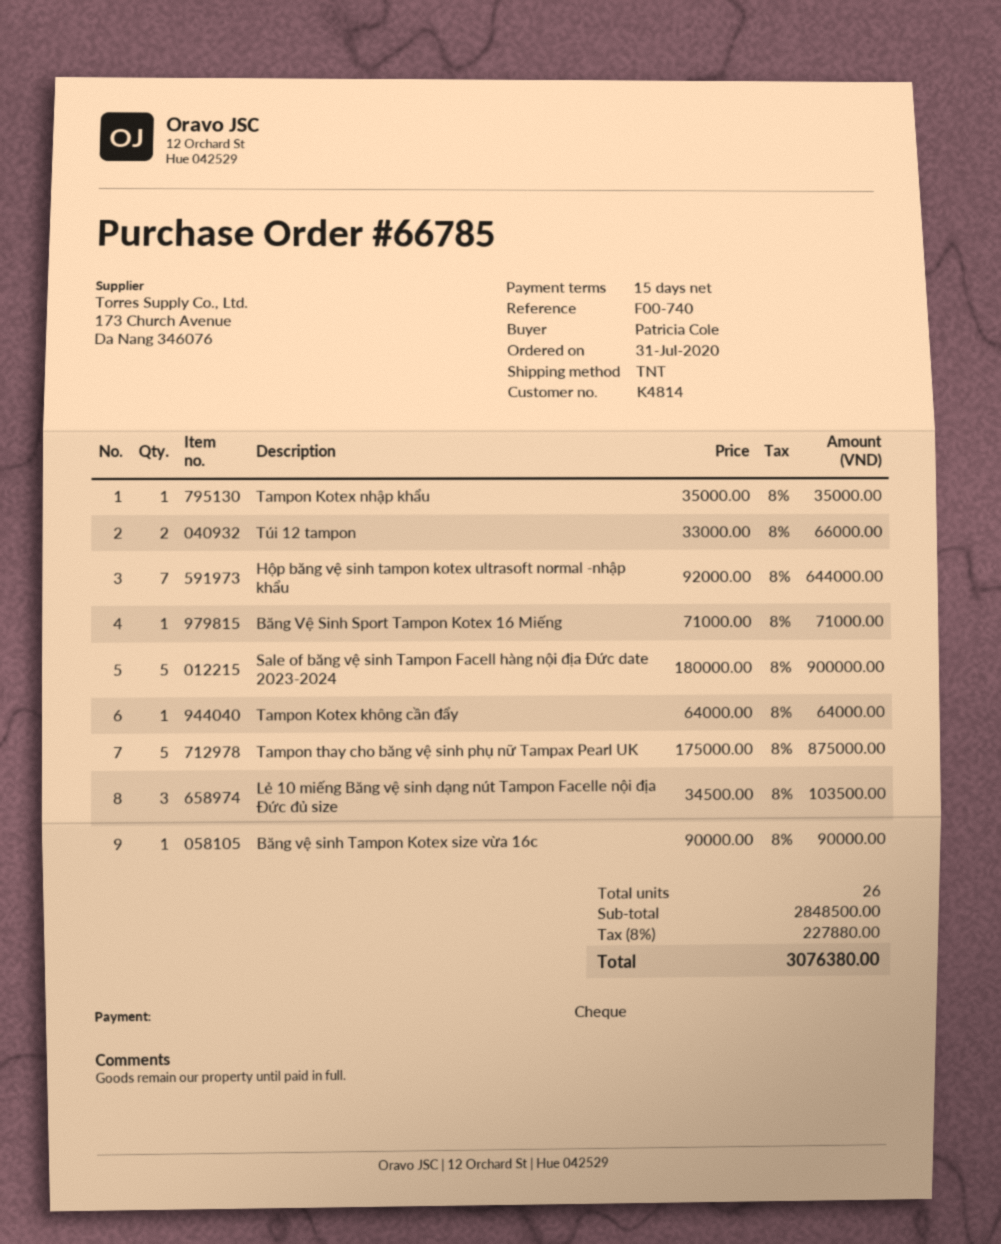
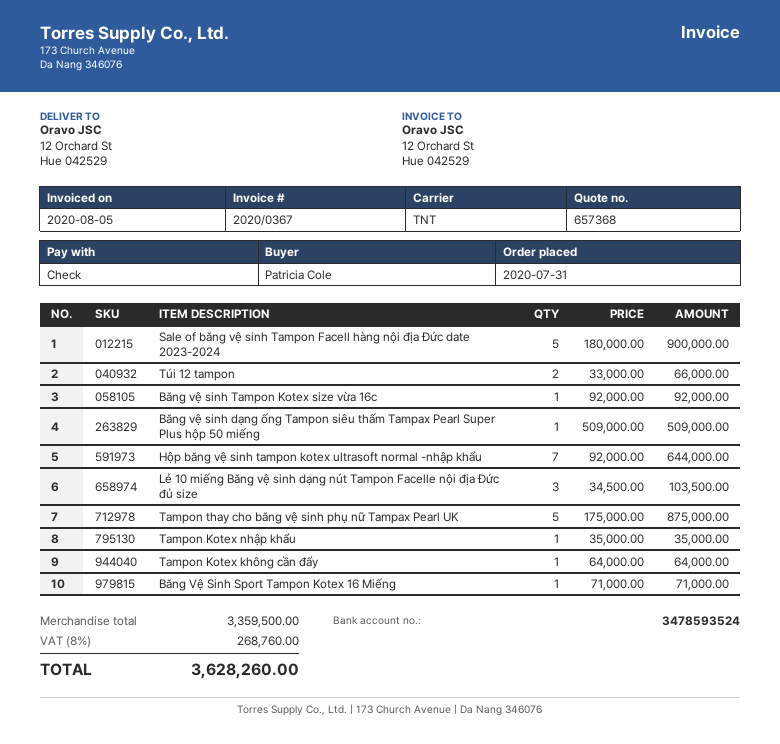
Băng vệ sinh Tampon Kotex size vừa 16c: 1 x 90000.00 = 90000.00 -> 1 x 92000.00 = 92000.00
Băng vệ sinh dạng ống Tampon siêu thấm Tampax Pearl Super Plus hộp 50 miếng: none -> 1 x 509000.00 = 509000.00
subtotal: 2848500.00 -> 3359500.00
tax: 8% = 227880.00 -> 8% = 268760.00
total: 3076380.00 -> 3628260.00

